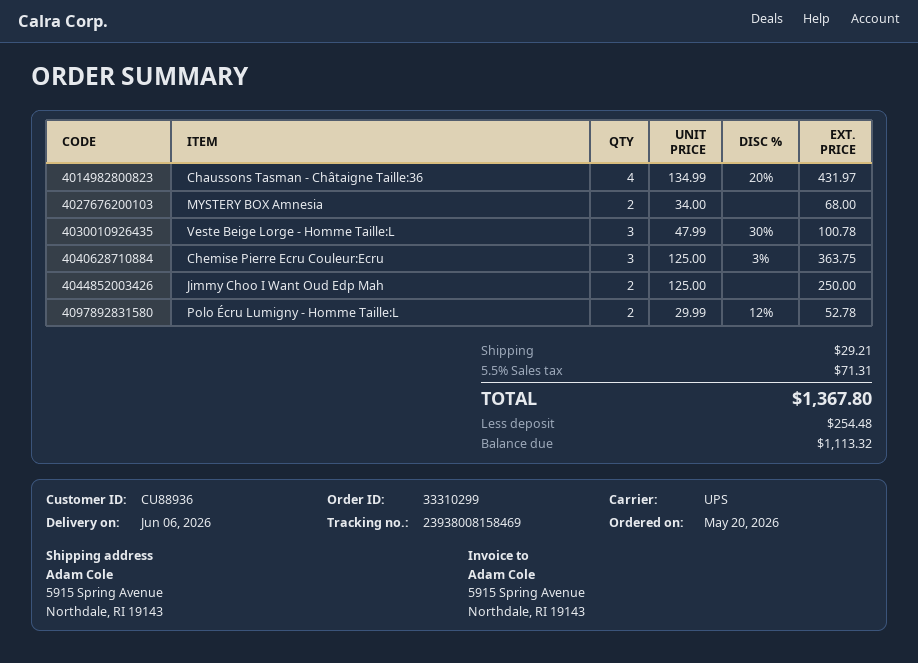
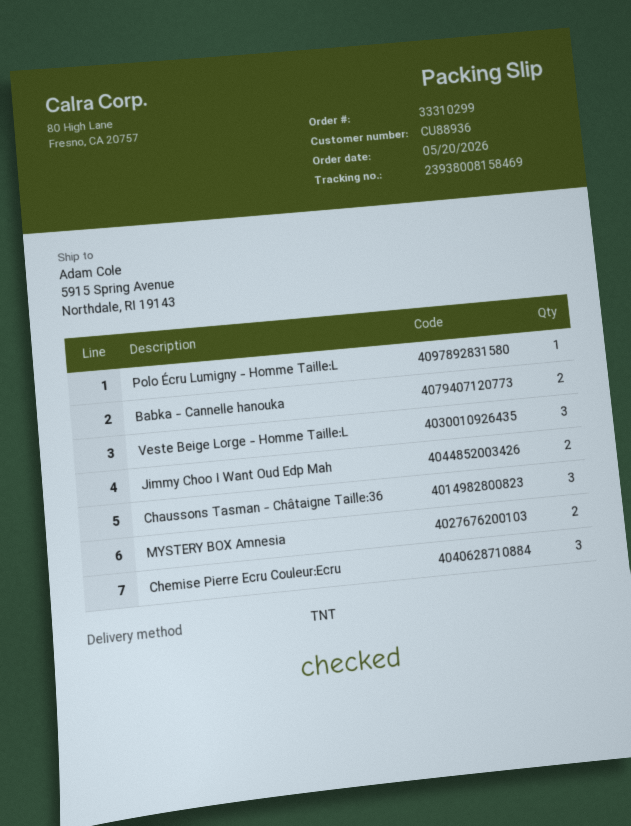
shipping method: UPS -> TNT
Chaussons Tasman - Châtaigne Taille:36: 4 -> 3
Polo Écru Lumigny - Homme Taille:L: 2 -> 1
Babka - Cannelle hanouka: none -> 2

